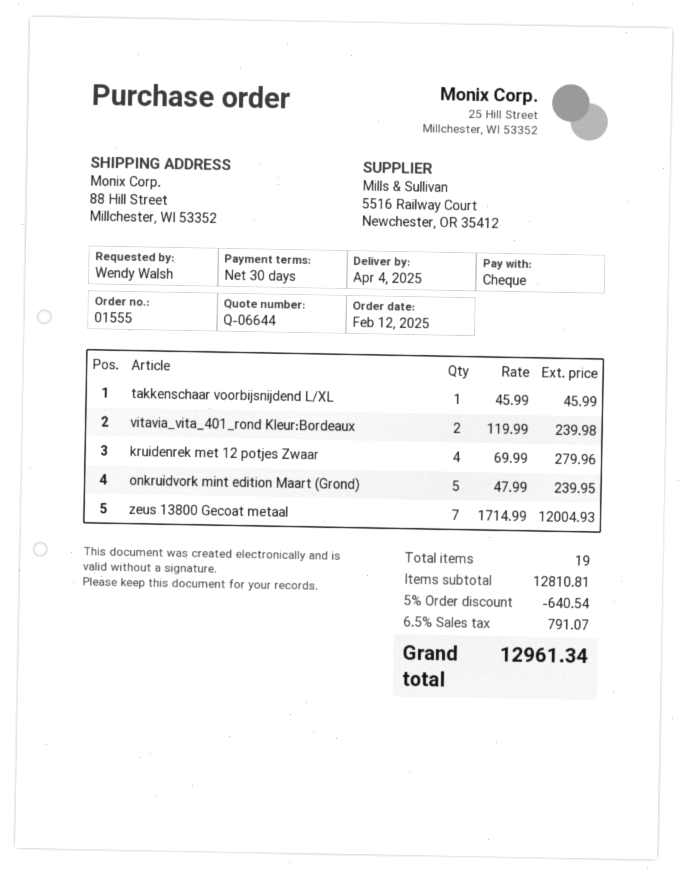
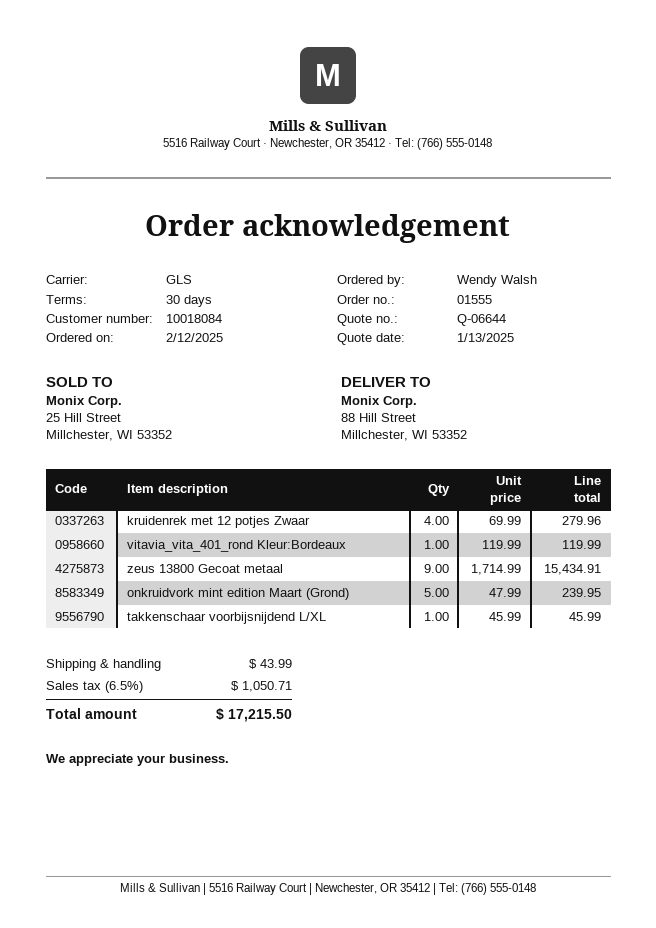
vitavia_vita_401_rond Kleur:Bordeaux: 2 x 119.99 = 239.98 -> 1 x 119.99 = 119.99
zeus 13800 Gecoat metaal: 7 x 1714.99 = 12004.93 -> 9 x 1714.99 = 15434.91
discount: 5% = 640.54 -> none
shipping: none -> 43.99
tax: 6.5% = 791.07 -> 6.5% = 1050.71
total: 12961.34 -> 17215.50

